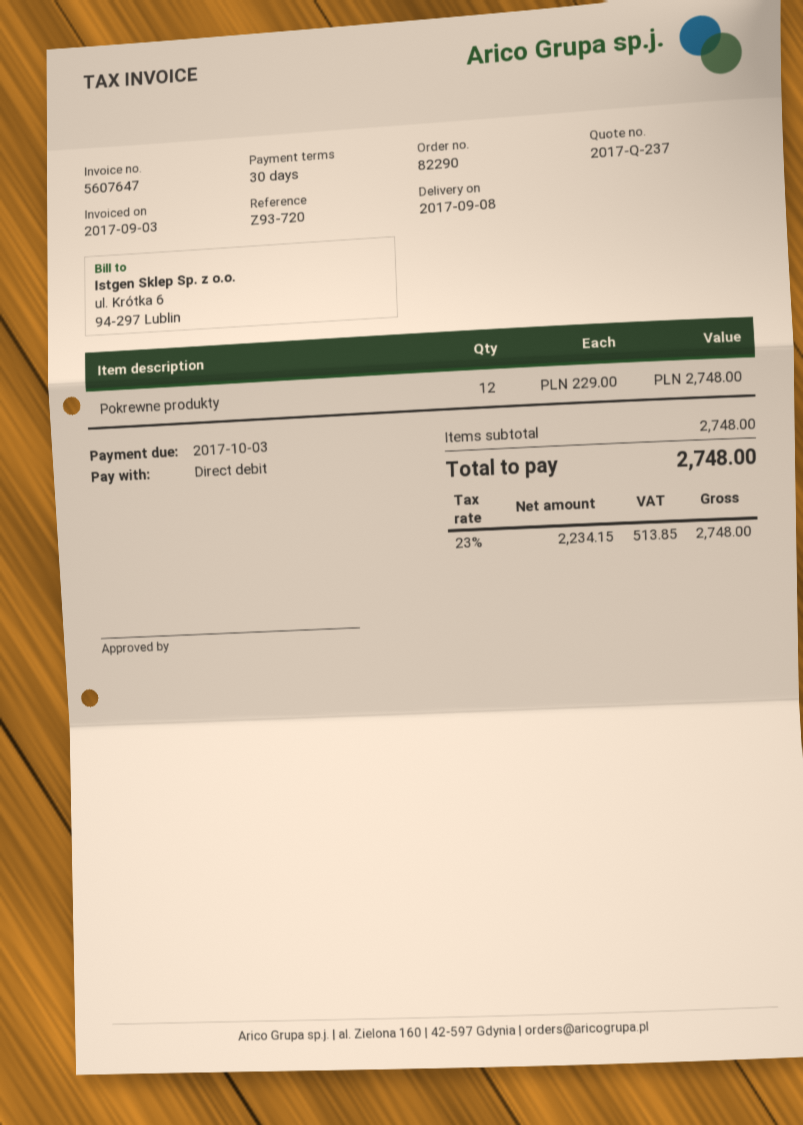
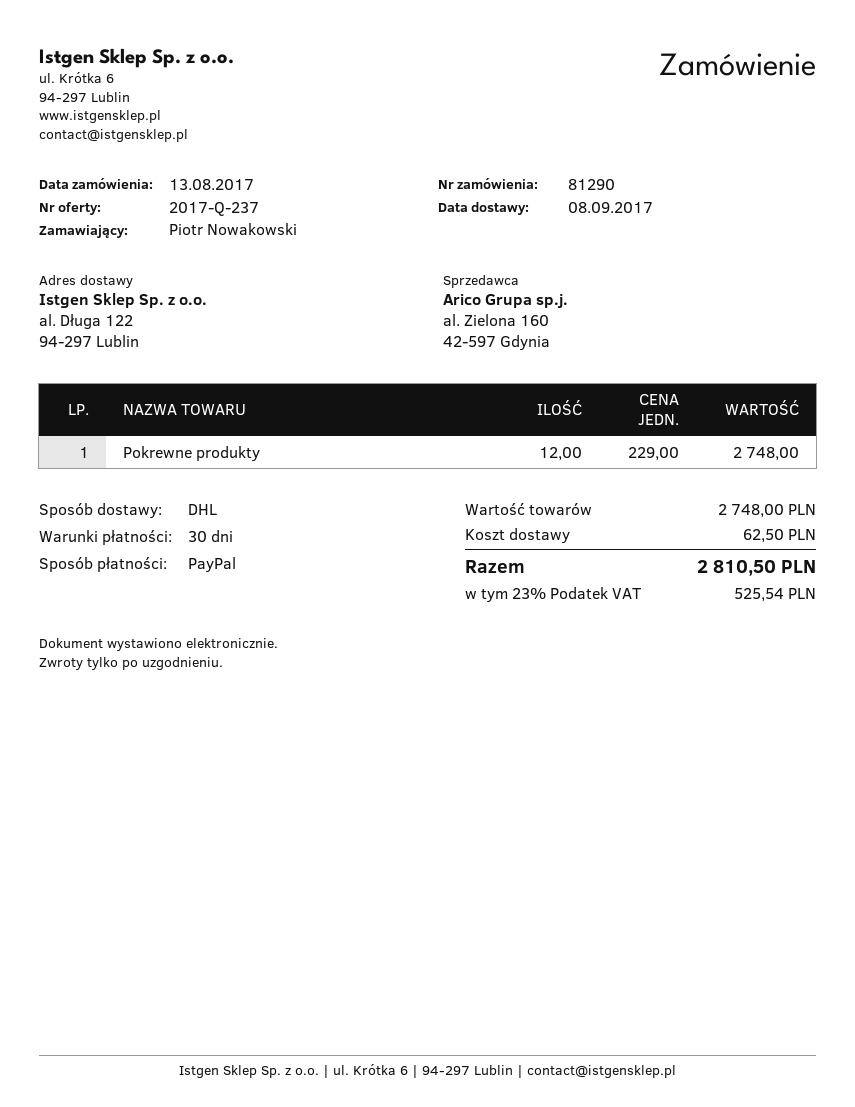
order number: 82290 -> 81290
payment method: direct debit -> PayPal
shipping: none -> 62.50
tax: 23% = 513.85 -> 23% = 525.54
total: 2748.00 -> 2810.50

